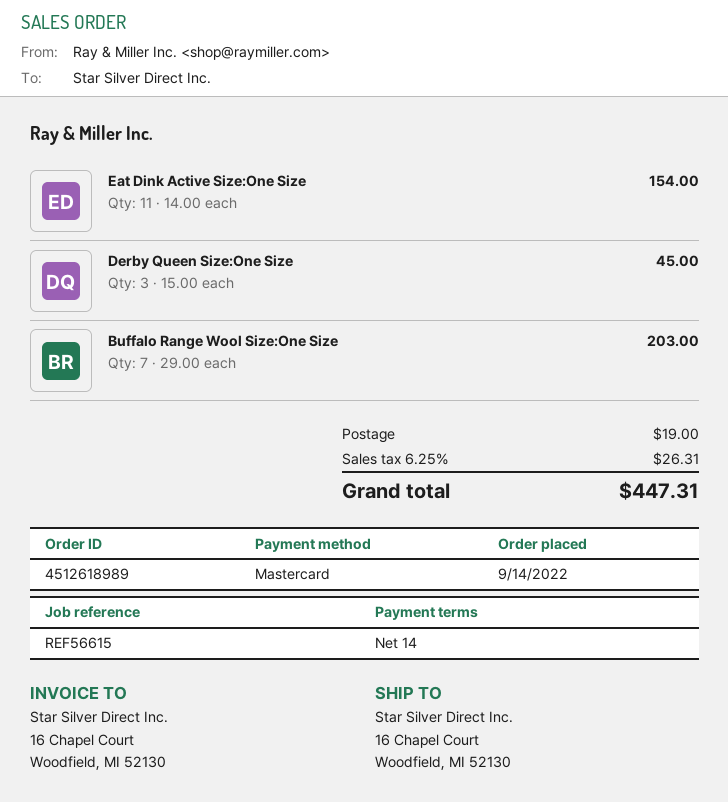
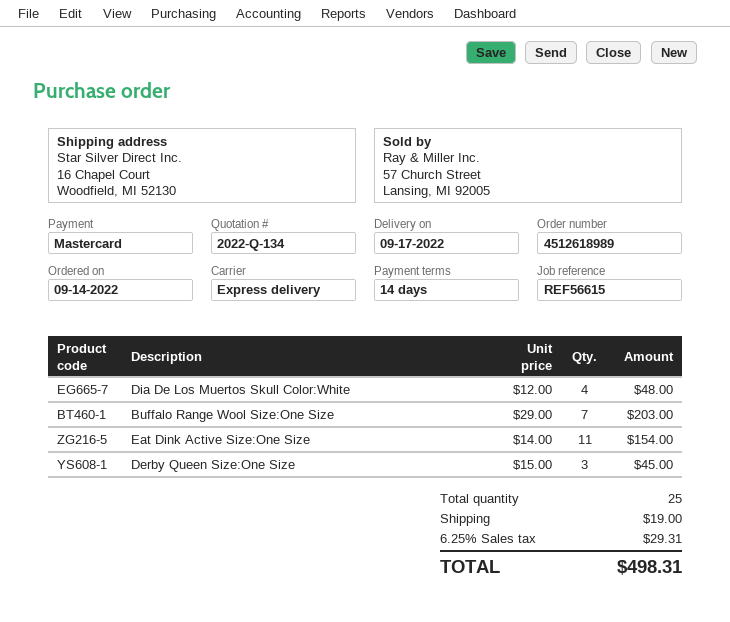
Dia De Los Muertos Skull Color:White: none -> 4 x 12.00 = 48.00
tax: 6.25% = 26.31 -> 6.25% = 29.31
total: 447.31 -> 498.31

